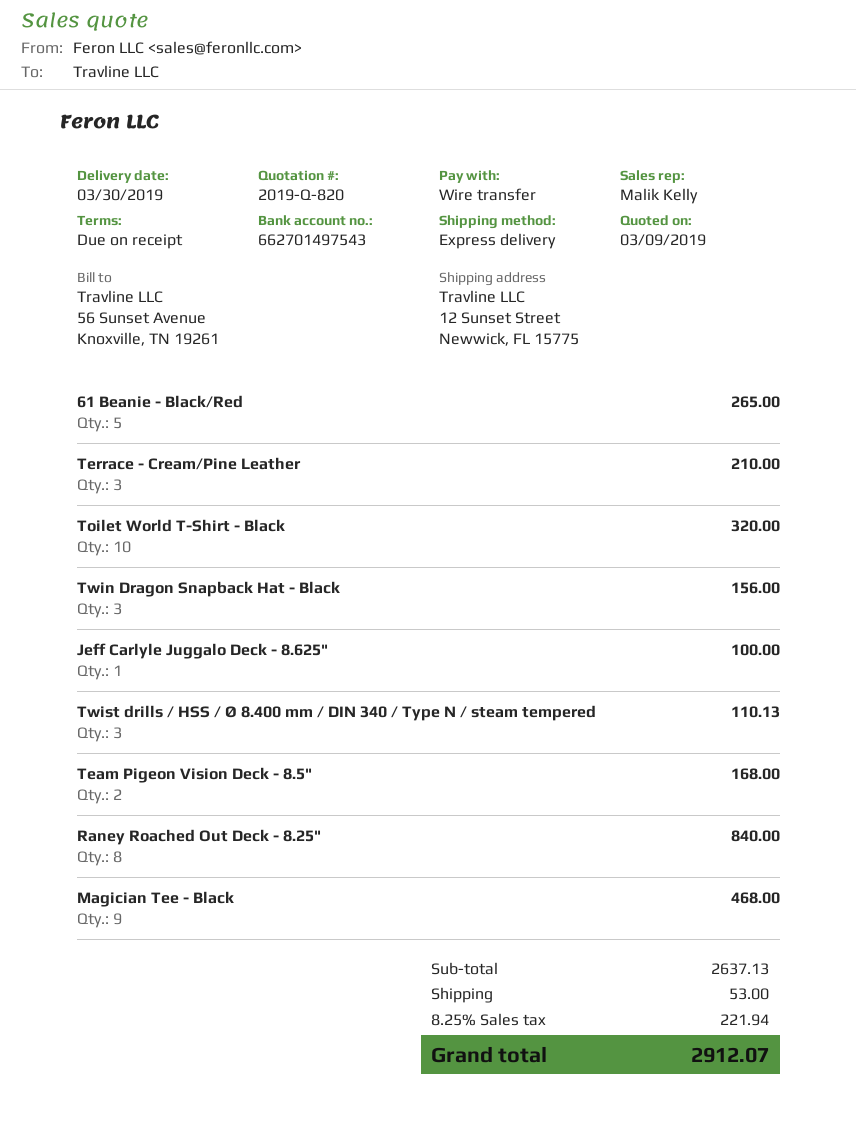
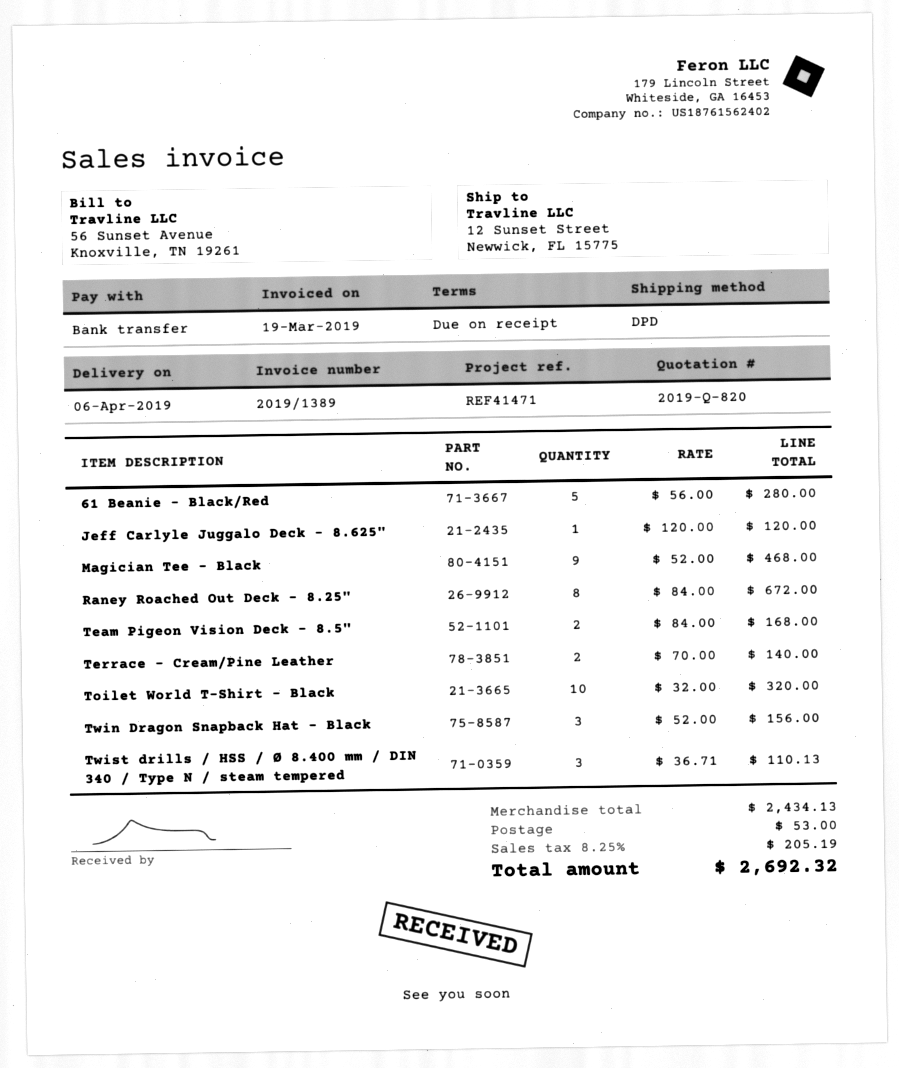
delivery date: 2019-03-30 -> 2019-04-06
shipping method: express -> DPD
61 Beanie - Black/Red: 5 for 265.00 -> 5 for 280.00
Terrace - Cream/Pine Leather: 3 for 210.00 -> 2 for 140.00
Jeff Carlyle Juggalo Deck - 8.625": 1 for 100.00 -> 1 for 120.00
Raney Roached Out Deck - 8.25": 8 for 840.00 -> 8 for 672.00
subtotal: 2637.13 -> 2434.13
tax: 8.25% = 221.94 -> 8.25% = 205.19
total: 2912.07 -> 2692.32

